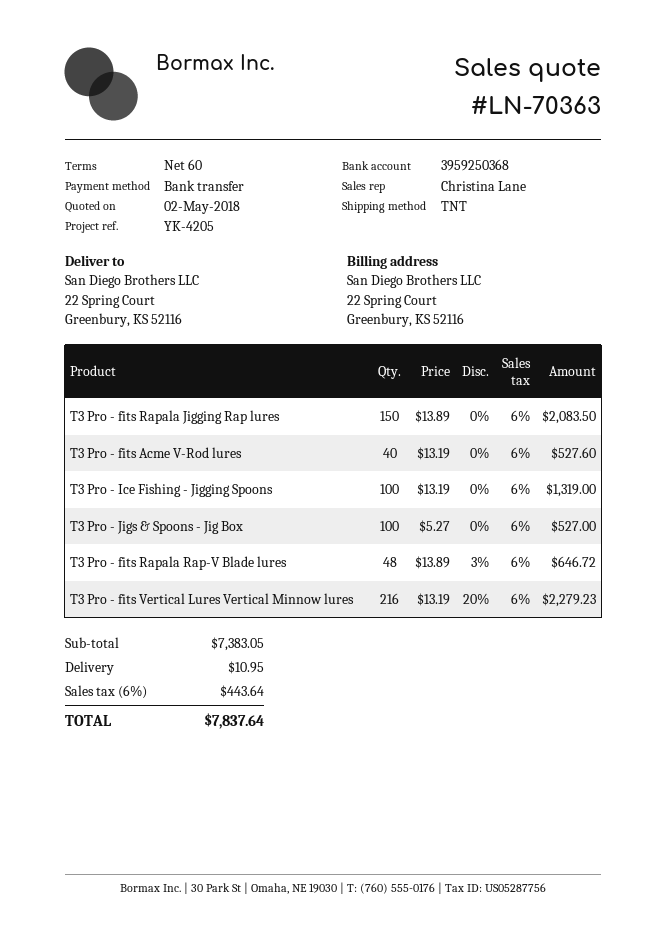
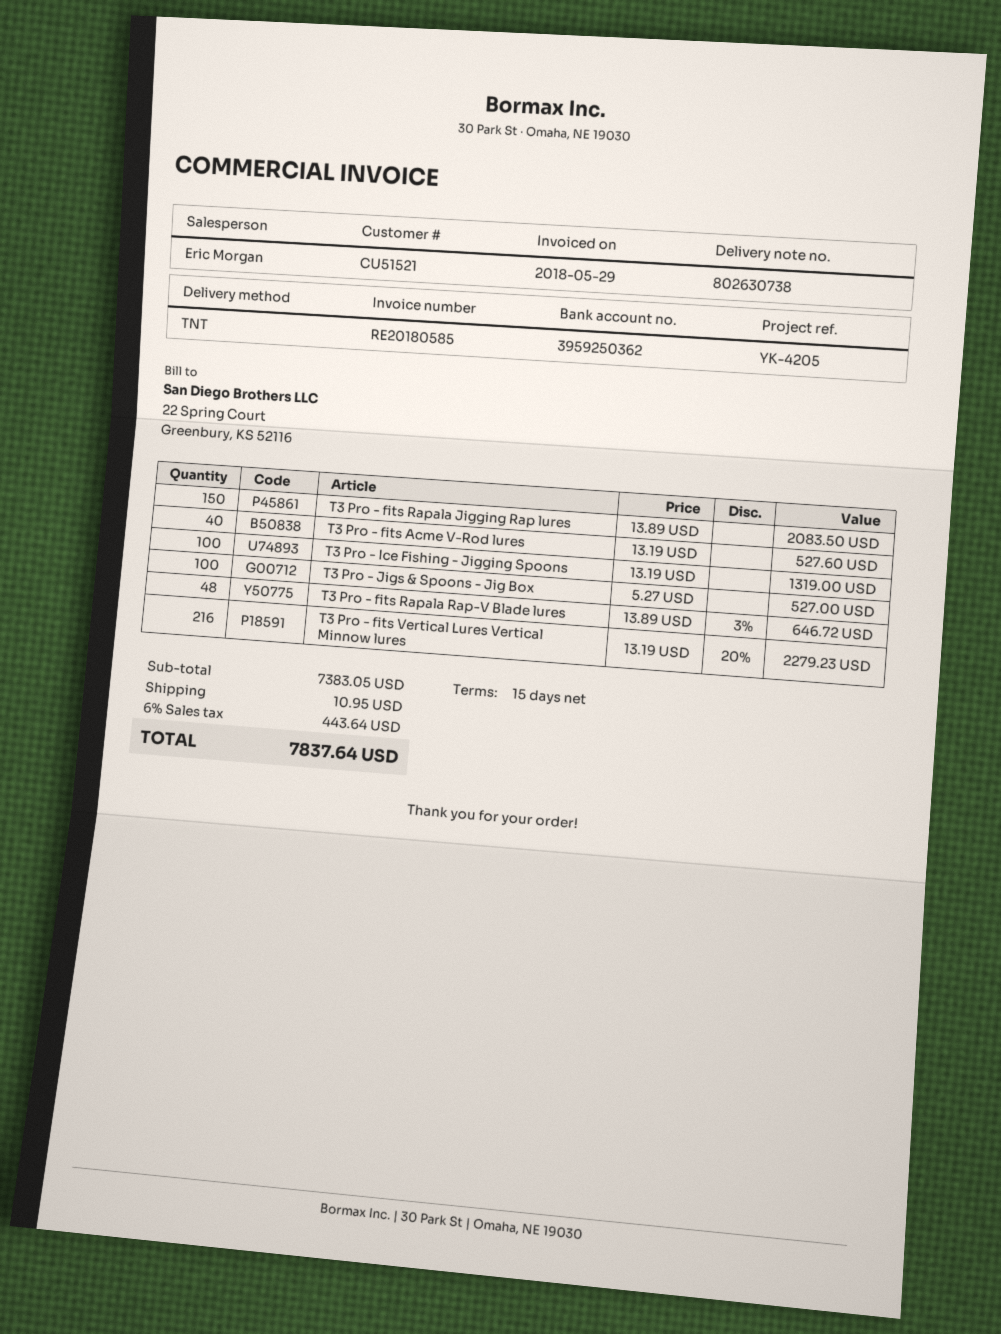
payment terms: 60 days -> 15 days
sales rep: Christina Lane -> Eric Morgan
bank account: 3959250368 -> 3959250362

